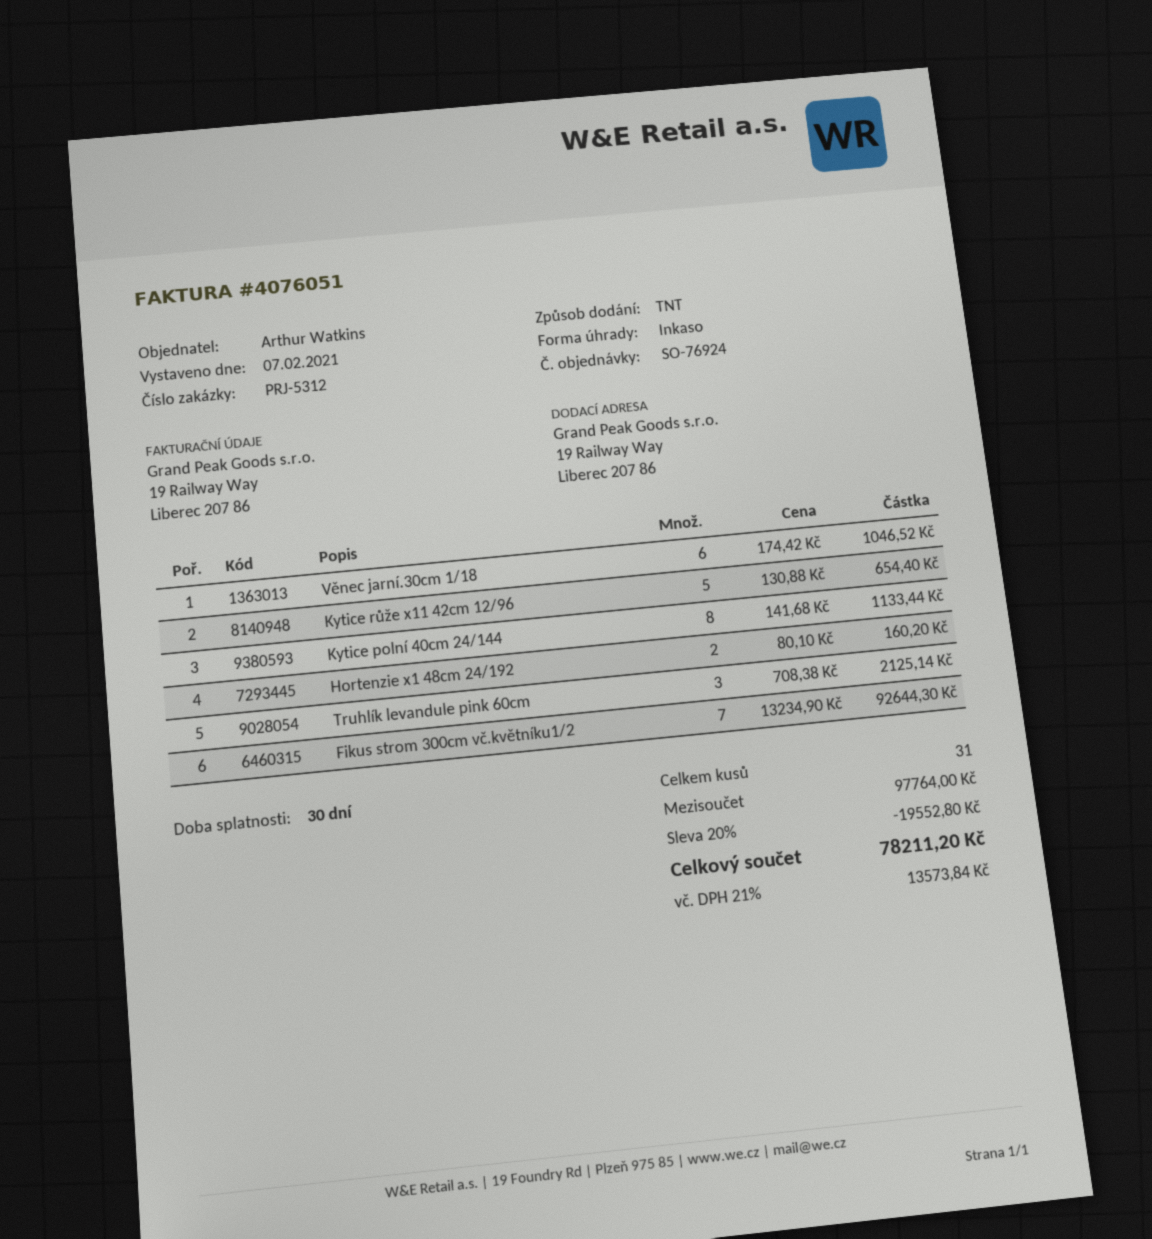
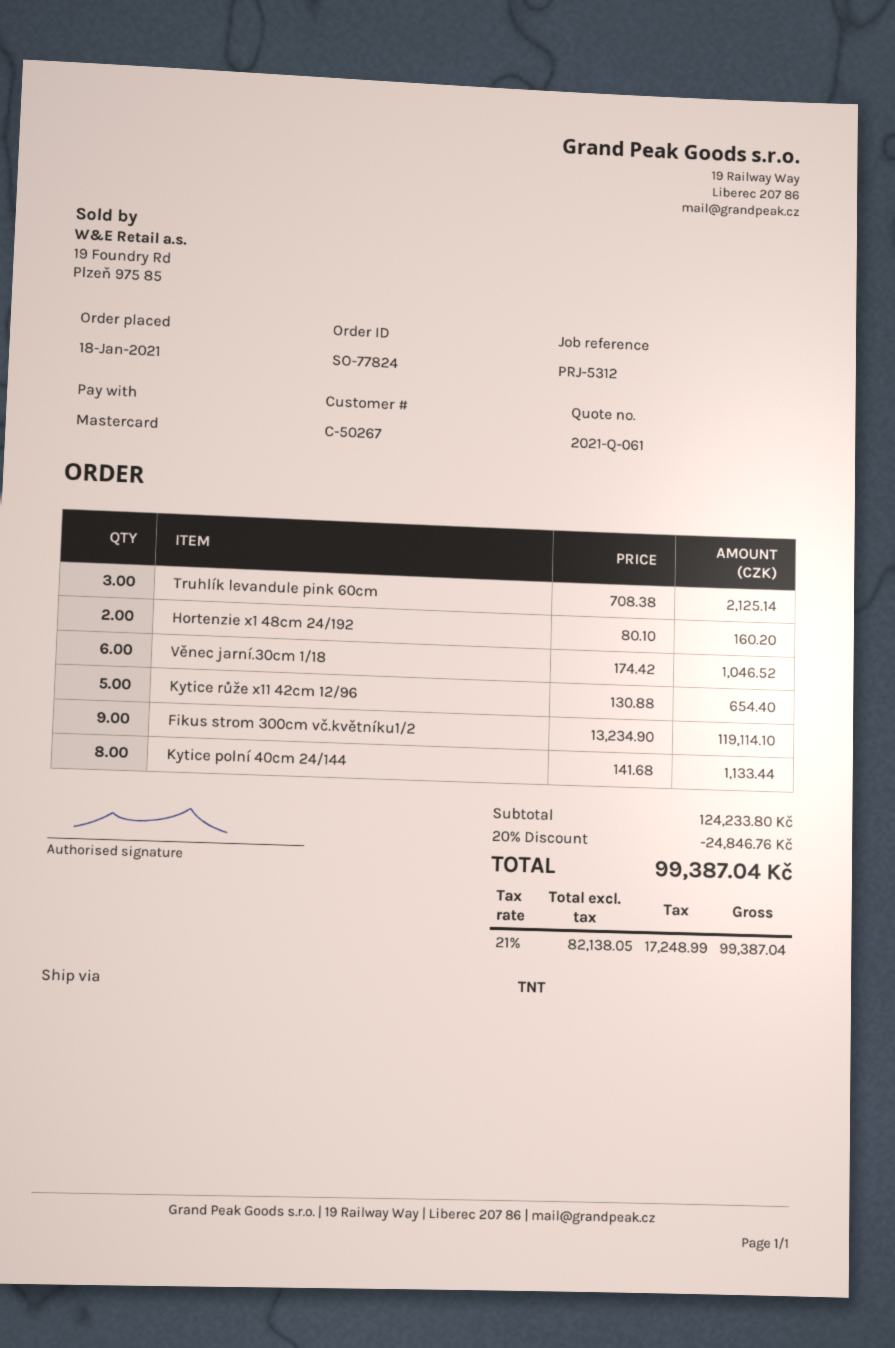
order number: SO-76924 -> SO-77824
payment method: direct debit -> Mastercard
Fikus strom 300cm vč.květníku1/2: 7 x 13234.90 = 92644.30 -> 9 x 13234.90 = 119114.10
subtotal: 97764.00 -> 124233.80
discount: 20% = 19552.80 -> 20% = 24846.76
tax: 21% = 13573.84 -> 21% = 17248.99
total: 78211.20 -> 99387.04

